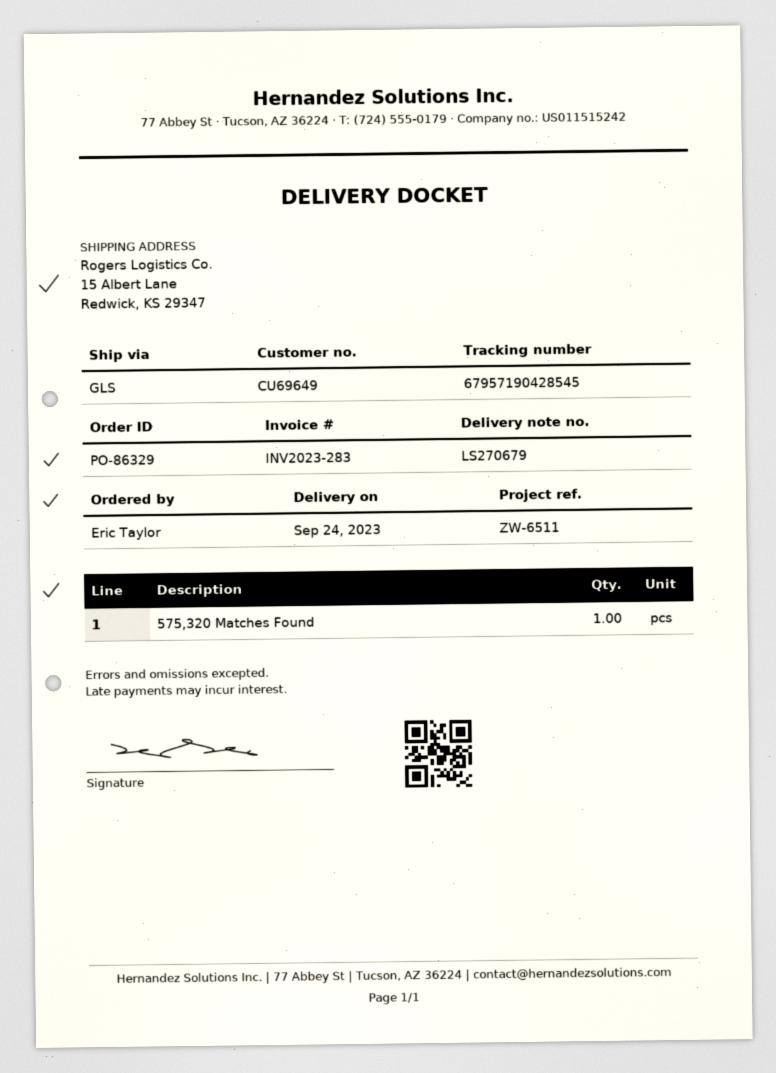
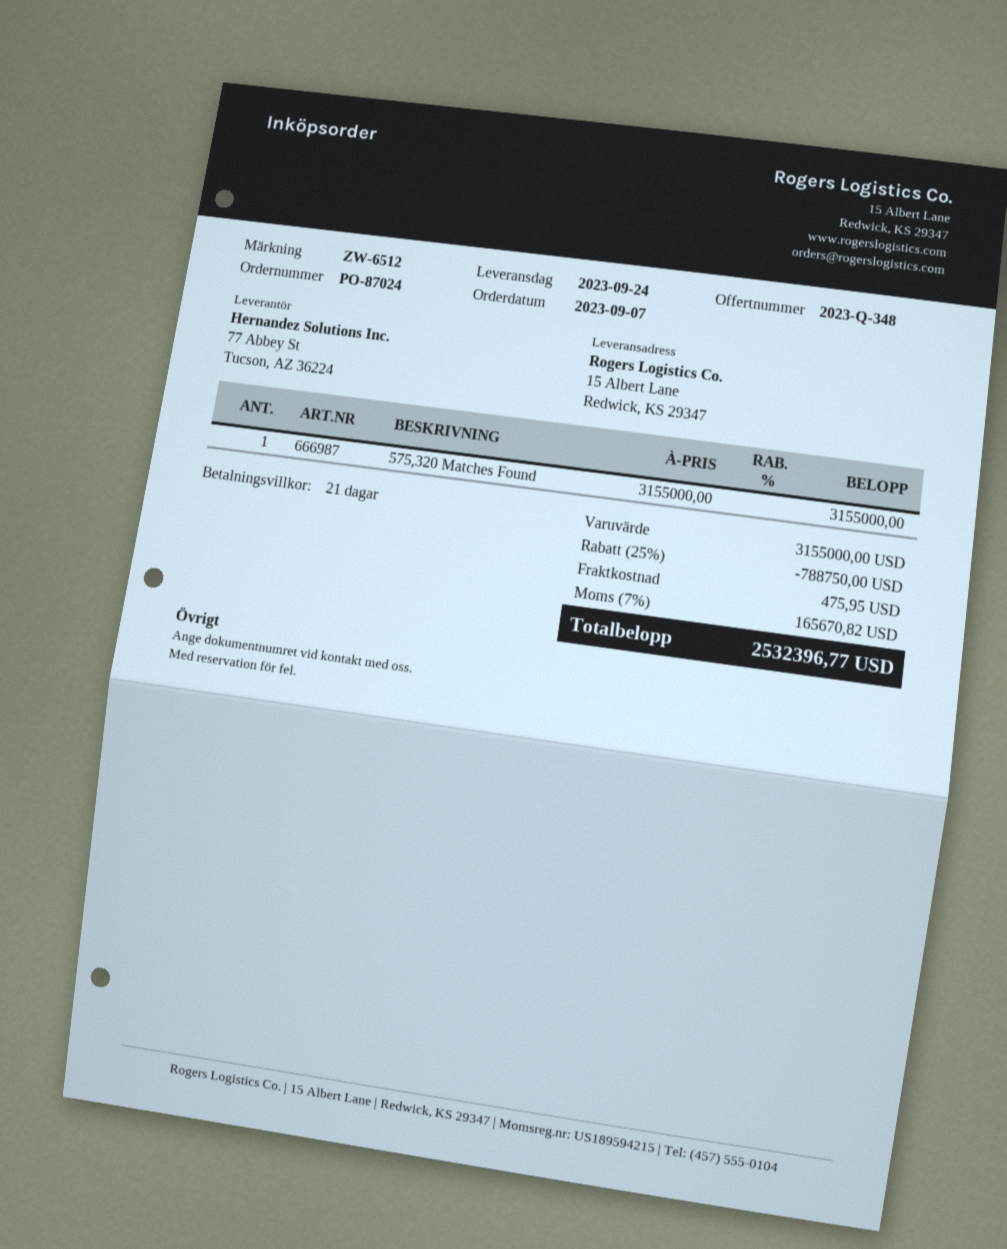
order number: PO-86329 -> PO-87024
reference: ZW-6511 -> ZW-6512

